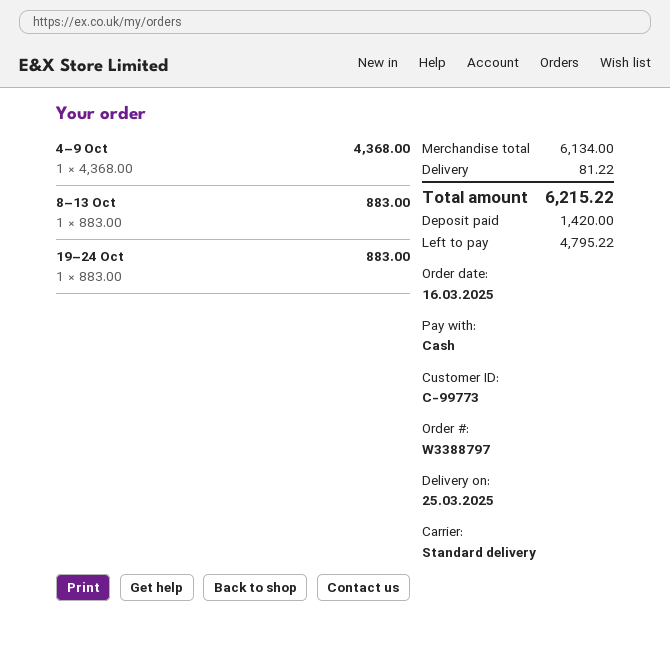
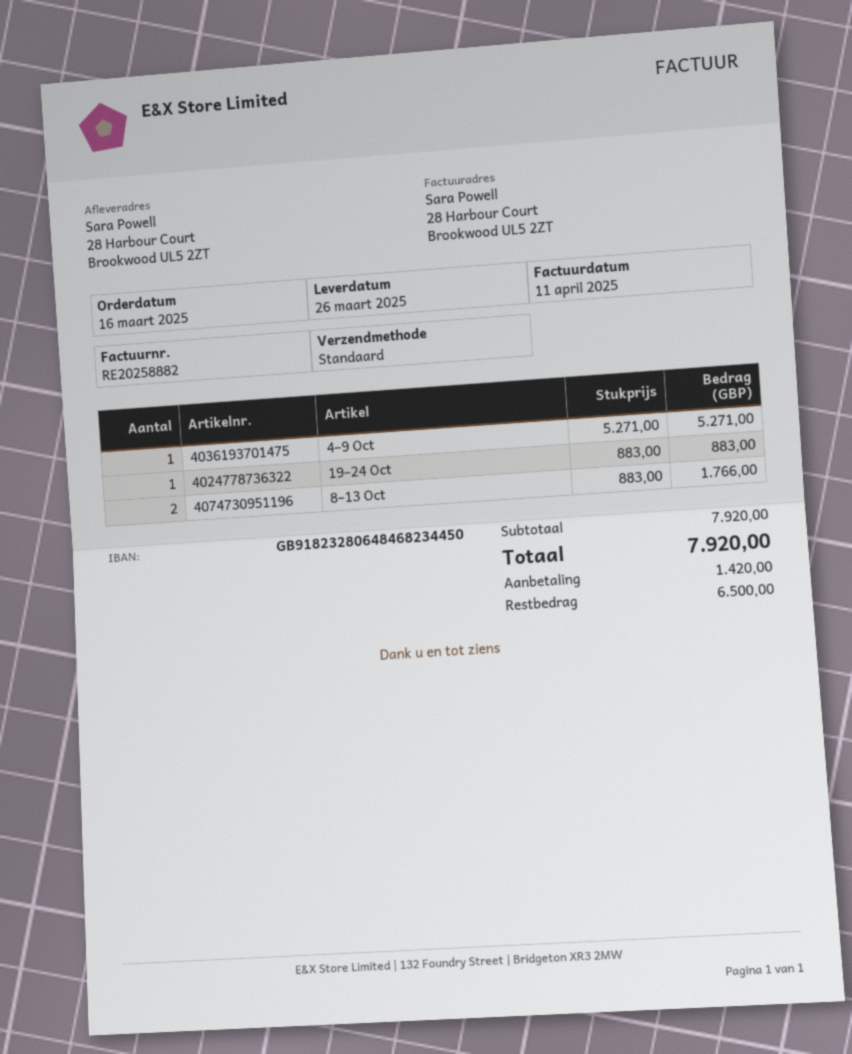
delivery date: 2025-03-25 -> 2025-03-26
4–9 Oct: 1 x 4368.00 = 4368.00 -> 1 x 5271.00 = 5271.00
8–13 Oct: 1 x 883.00 = 883.00 -> 2 x 883.00 = 1766.00
subtotal: 6134.00 -> 7920.00
shipping: 81.22 -> none
total: 6215.22 -> 7920.00
balance: 4795.22 -> 6500.00

